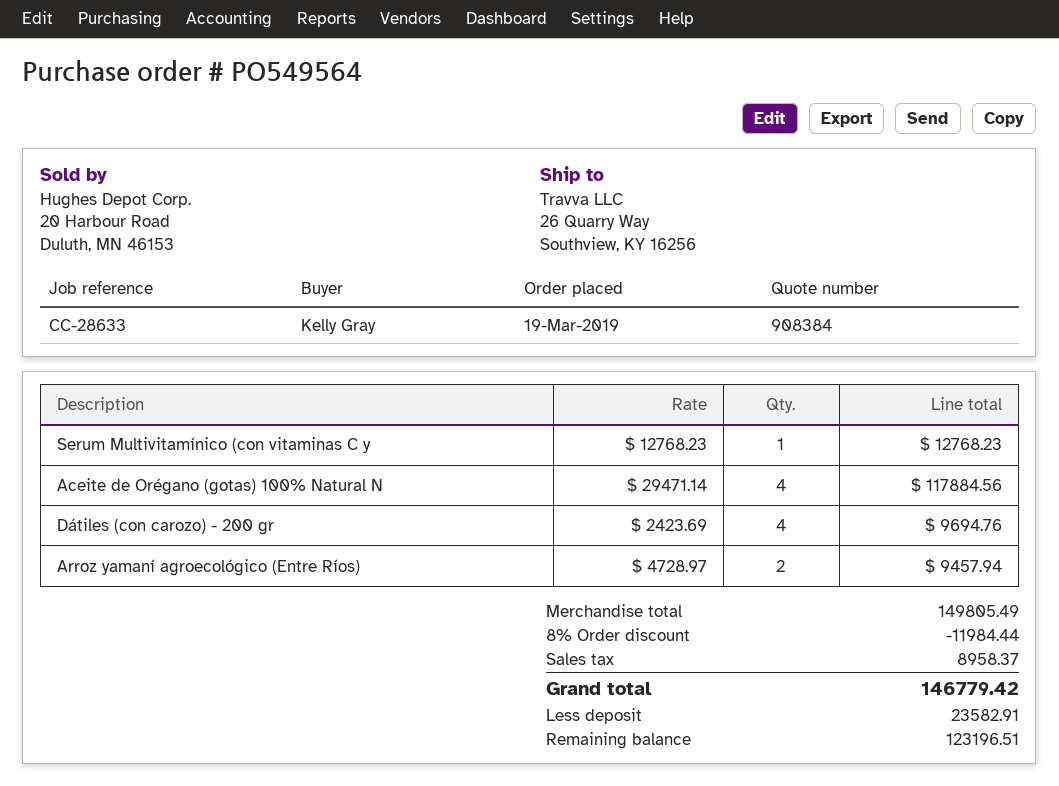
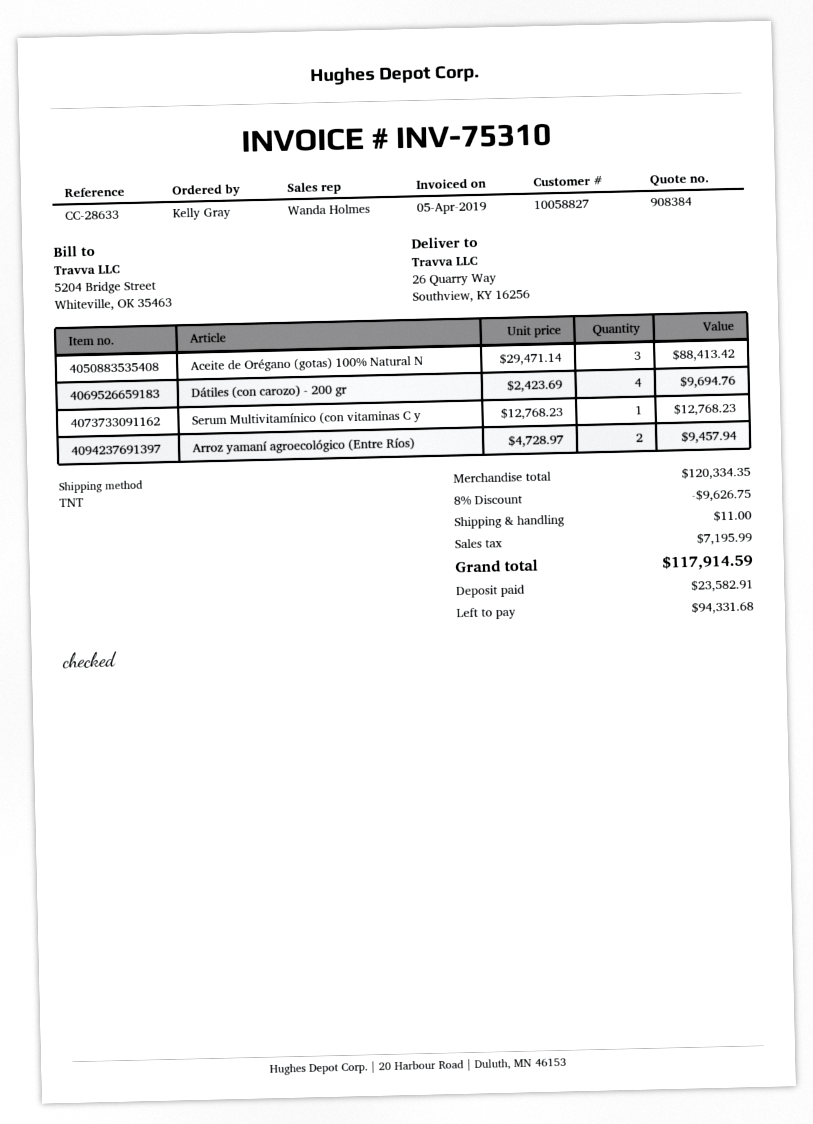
Aceite de Orégano (gotas) 100% Natural N: 4 x 29471.14 = 117884.56 -> 3 x 29471.14 = 88413.42
subtotal: 149805.49 -> 120334.35
discount: 8% = 11984.44 -> 8% = 9626.75
shipping: none -> 11.00
tax: 8958.37 -> 7195.99
total: 146779.42 -> 117914.59
balance: 123196.51 -> 94331.68

